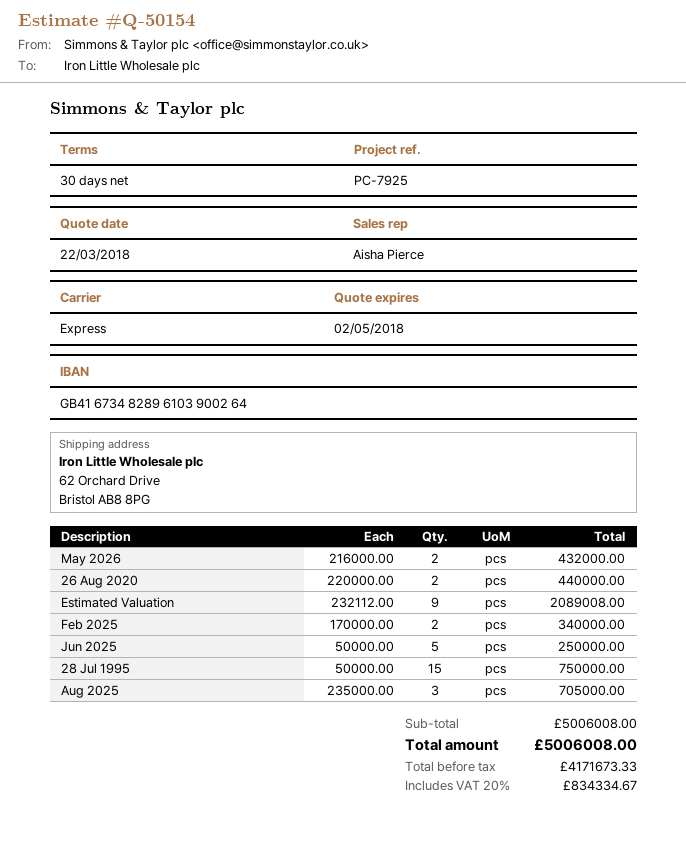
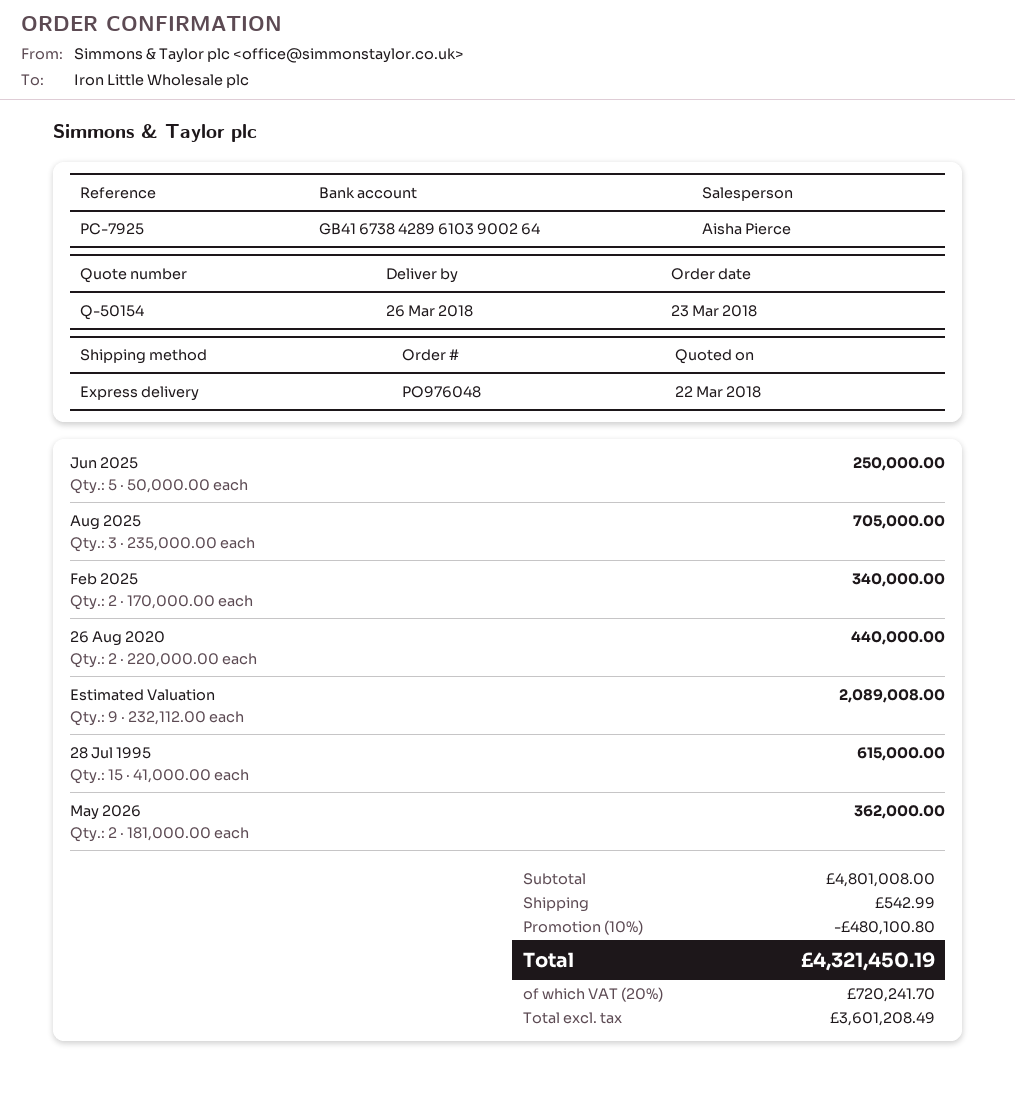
bank account: GB41673482896103900264 -> GB41673842896103900264
May 2026: 2 x 216000.00 = 432000.00 -> 2 x 181000.00 = 362000.00
28 Jul 1995: 15 x 50000.00 = 750000.00 -> 15 x 41000.00 = 615000.00
subtotal: 5006008.00 -> 4801008.00
discount: none -> 10% = 480100.80
shipping: none -> 542.99
net: 4171673.33 -> 3601208.49
tax: 20% = 834334.67 -> 20% = 720241.70
total: 5006008.00 -> 4321450.19

